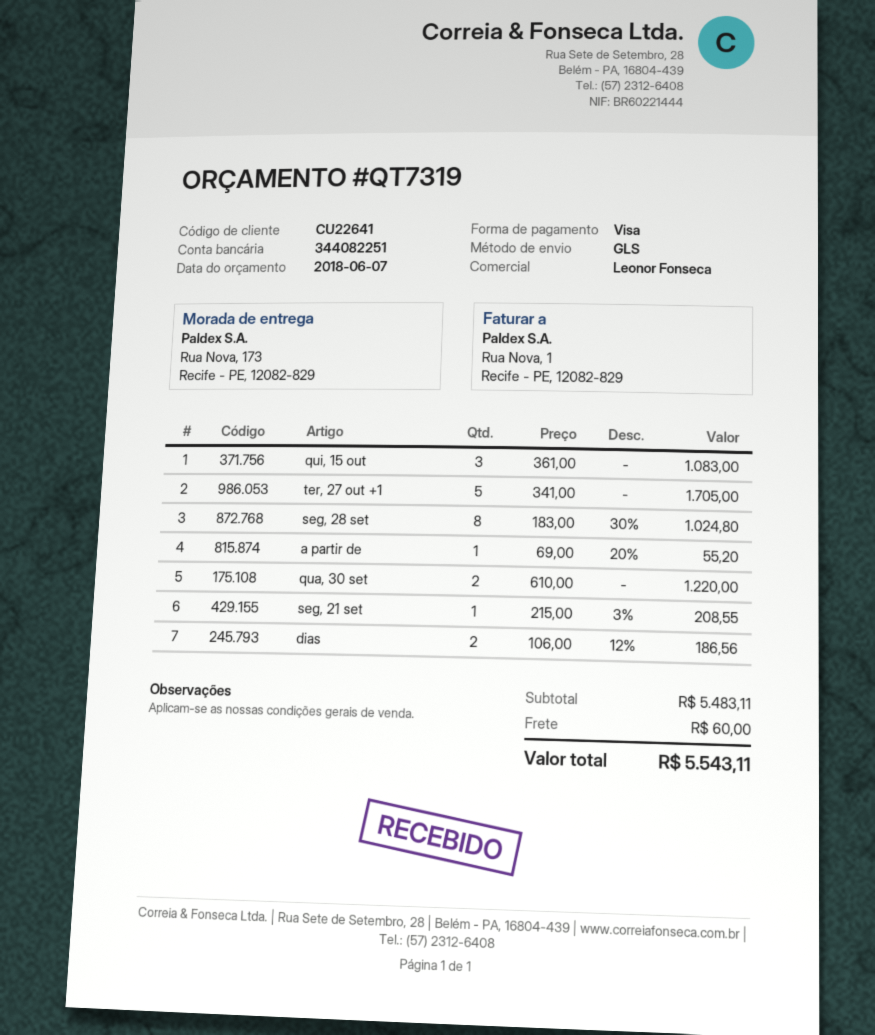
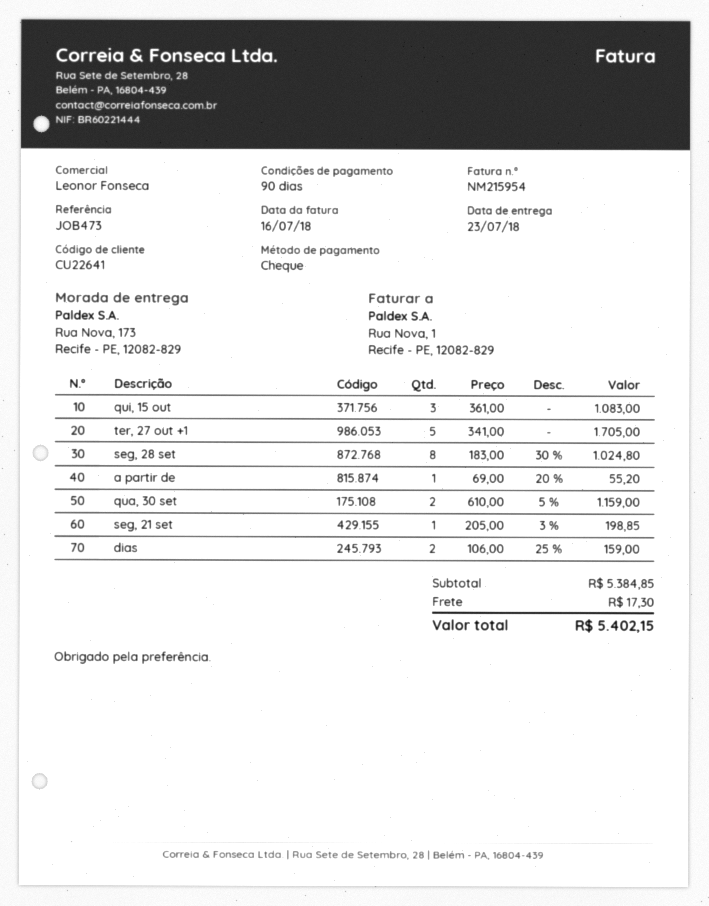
payment method: Visa -> cheque
qua, 30 set: 2 x 610.00 = 1220.00 -> 2 x 610.00 - 5% = 1159.00
seg, 21 set: 1 x 215.00 - 3% = 208.55 -> 1 x 205.00 - 3% = 198.85
dias: 2 x 106.00 - 12% = 186.56 -> 2 x 106.00 - 25% = 159.00
subtotal: 5483.11 -> 5384.85
shipping: 60.00 -> 17.30
total: 5543.11 -> 5402.15

